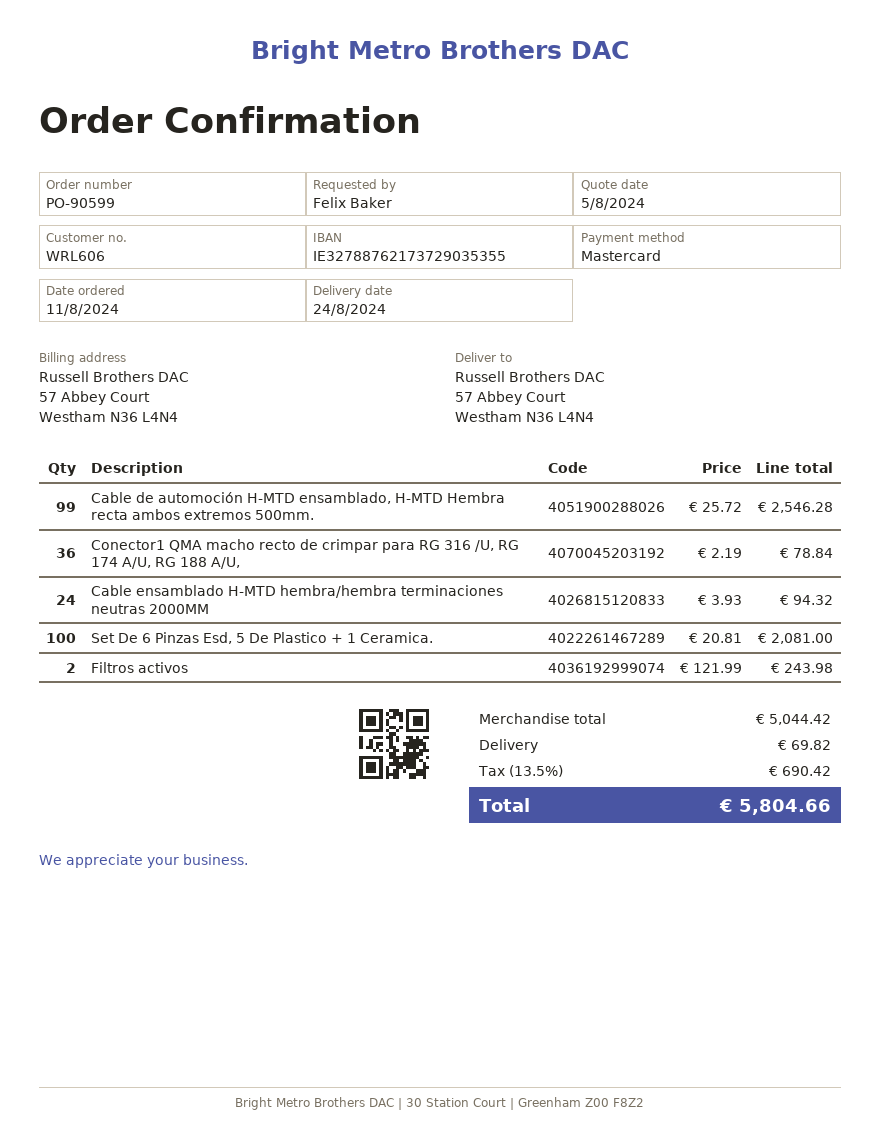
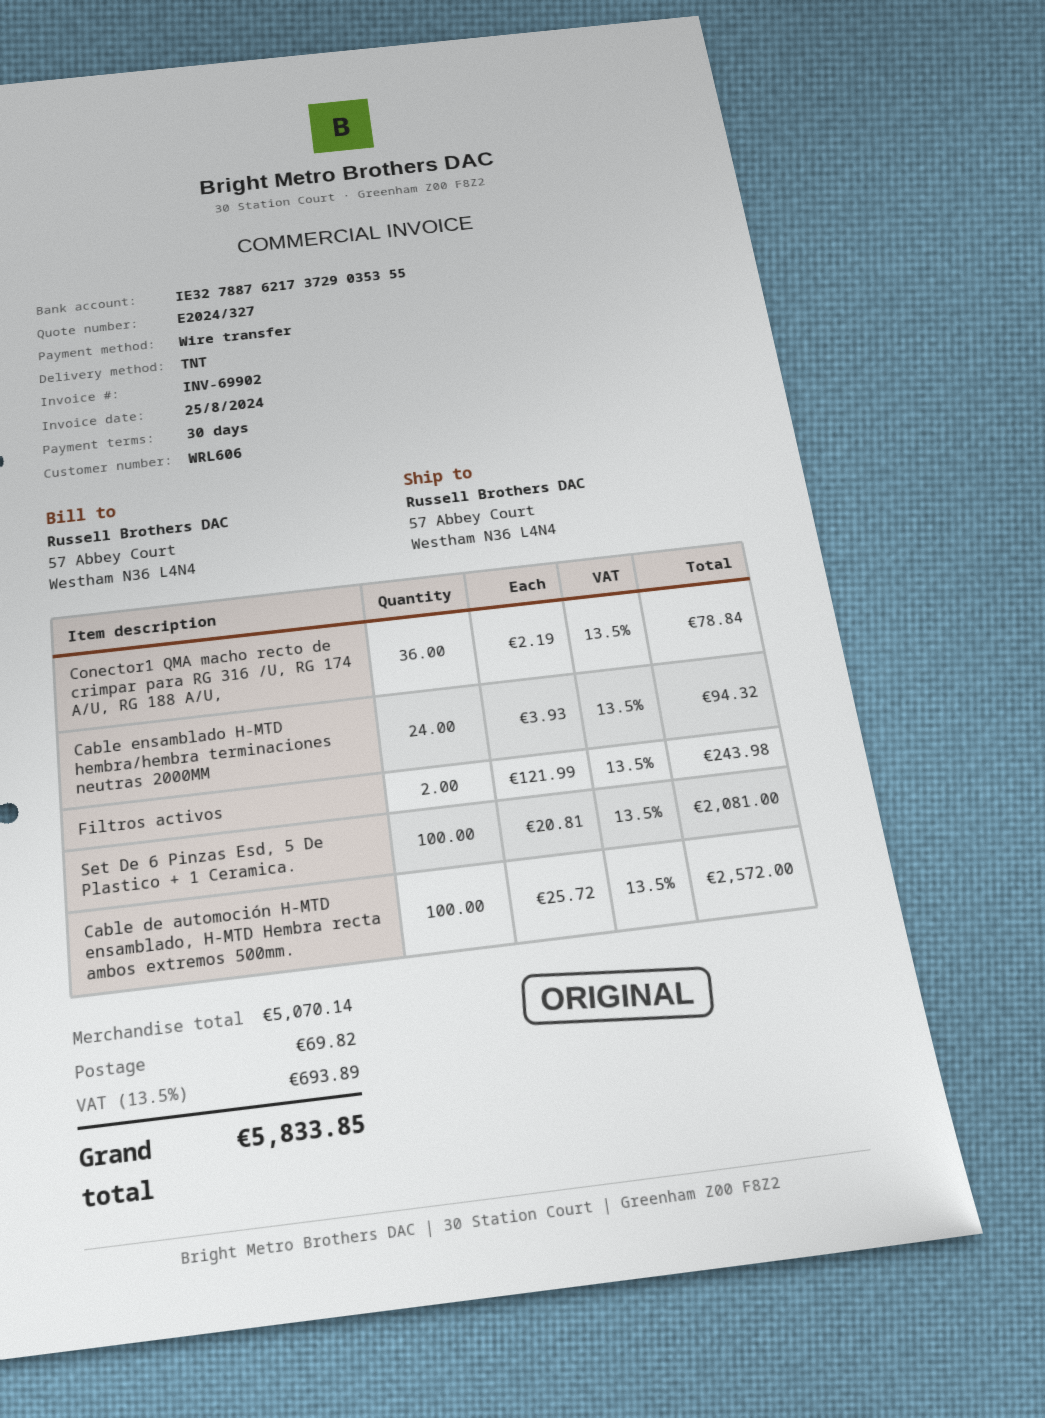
payment method: Mastercard -> bank transfer
Cable de automoción H-MTD ensamblado, H-MTD Hembra recta ambos extremos 500mm.: 99 x 25.72 = 2546.28 -> 100 x 25.72 = 2572.00
subtotal: 5044.42 -> 5070.14
tax: 13.5% = 690.42 -> 13.5% = 693.89
total: 5804.66 -> 5833.85

